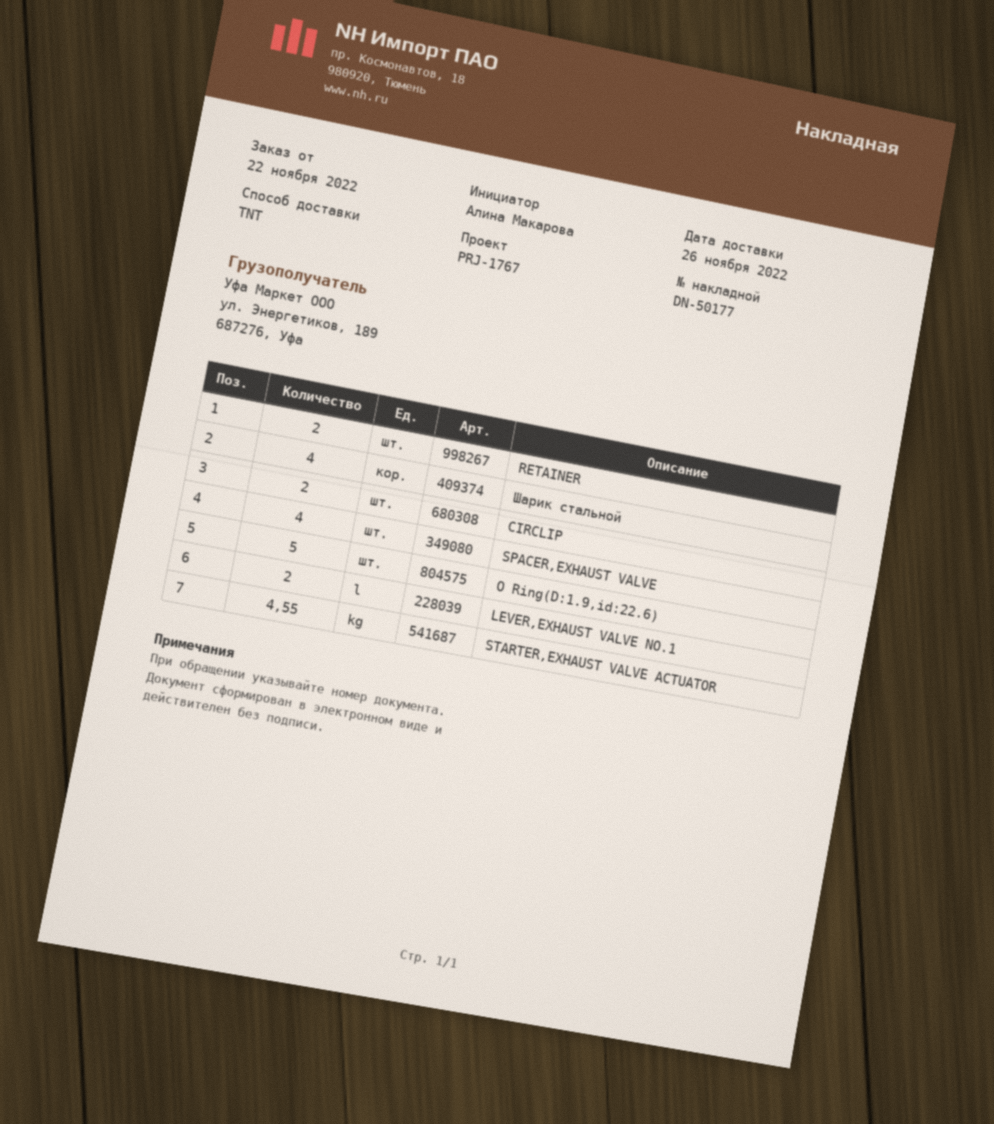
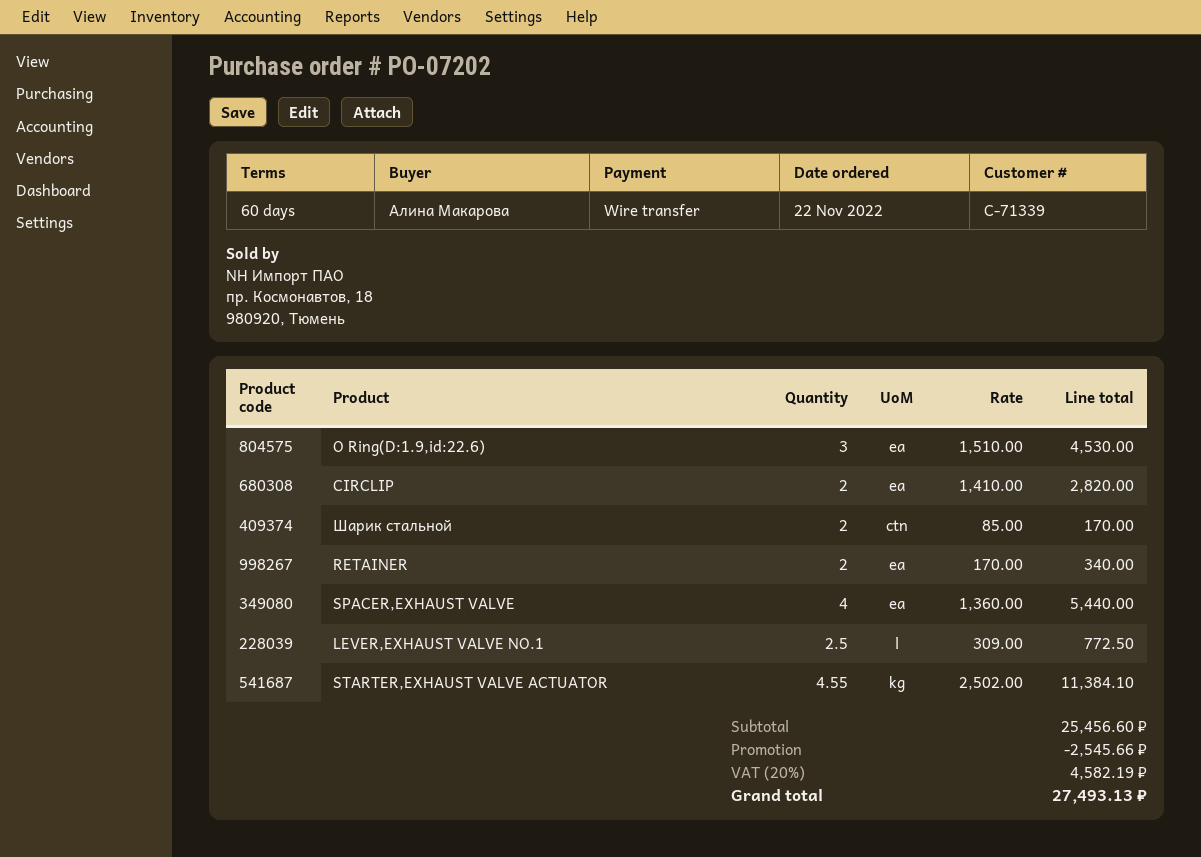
Шарик стальной: 4 -> 2
O Ring(D:1.9,id:22.6): 5 -> 3
LEVER,EXHAUST VALVE NO.1: 2 -> 2.5

